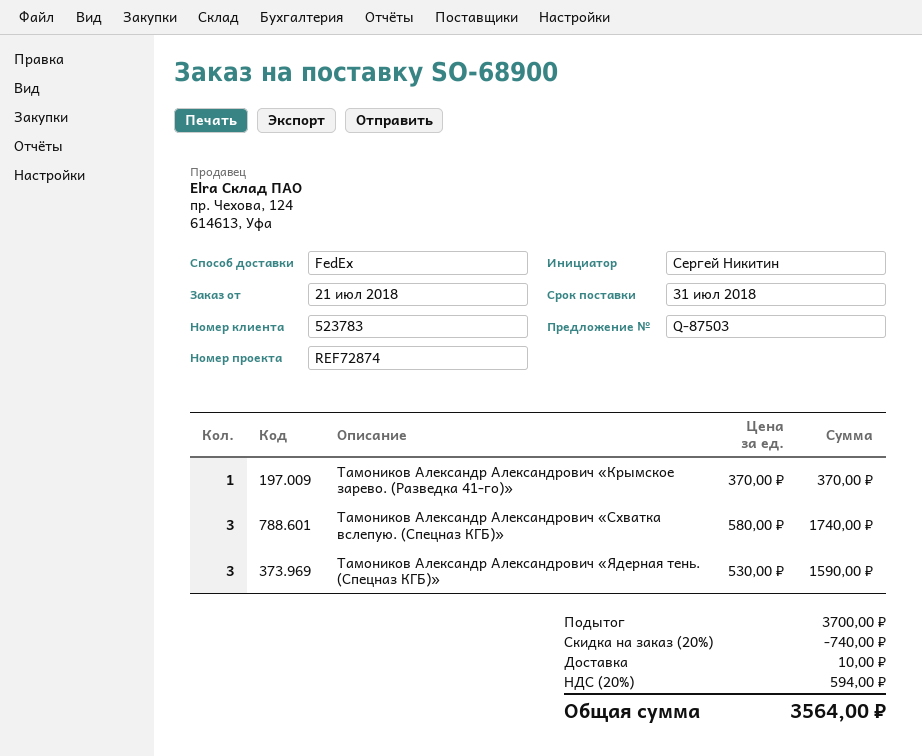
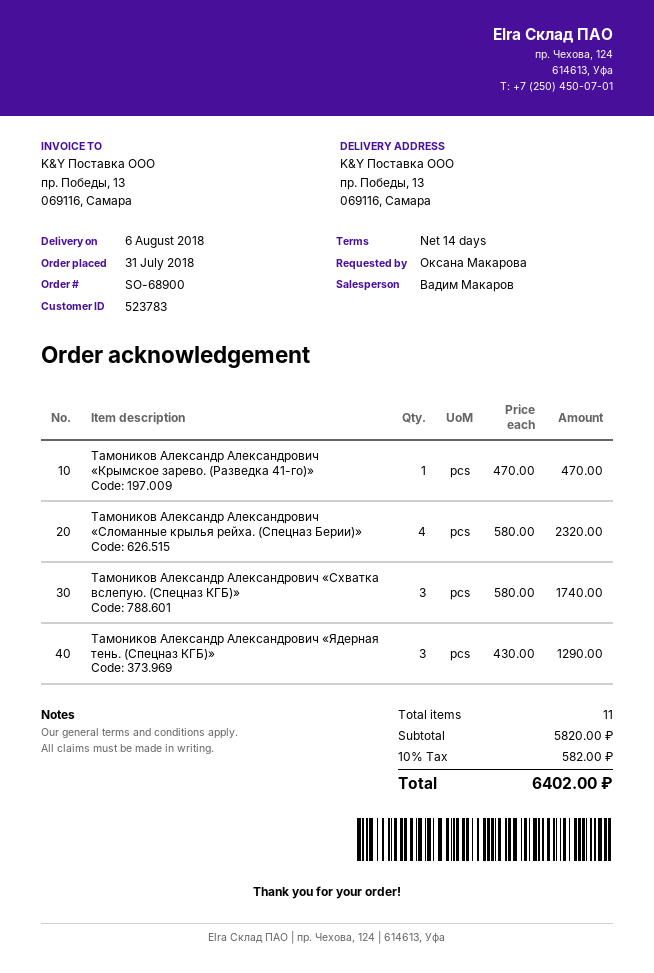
order date: 2018-07-21 -> 2018-07-31
delivery date: 2018-07-31 -> 2018-08-06
ordered by: Сергей Никитин -> Оксана Макарова
Тамоников Александр Александрович «Крымское зарево. (Разведка 41-го)»: 1 x 370.00 = 370.00 -> 1 x 470.00 = 470.00
Тамоников Александр Александрович «Ядерная тень. (Спецназ КГБ)»: 3 x 530.00 = 1590.00 -> 3 x 430.00 = 1290.00
Тамоников Александр Александрович «Сломанные крылья рейха. (Спецназ Берии)»: none -> 4 x 580.00 = 2320.00
subtotal: 3700.00 -> 5820.00
discount: 20% = 740.00 -> none
shipping: 10.00 -> none
tax: 20% = 594.00 -> 10% = 582.00
total: 3564.00 -> 6402.00

